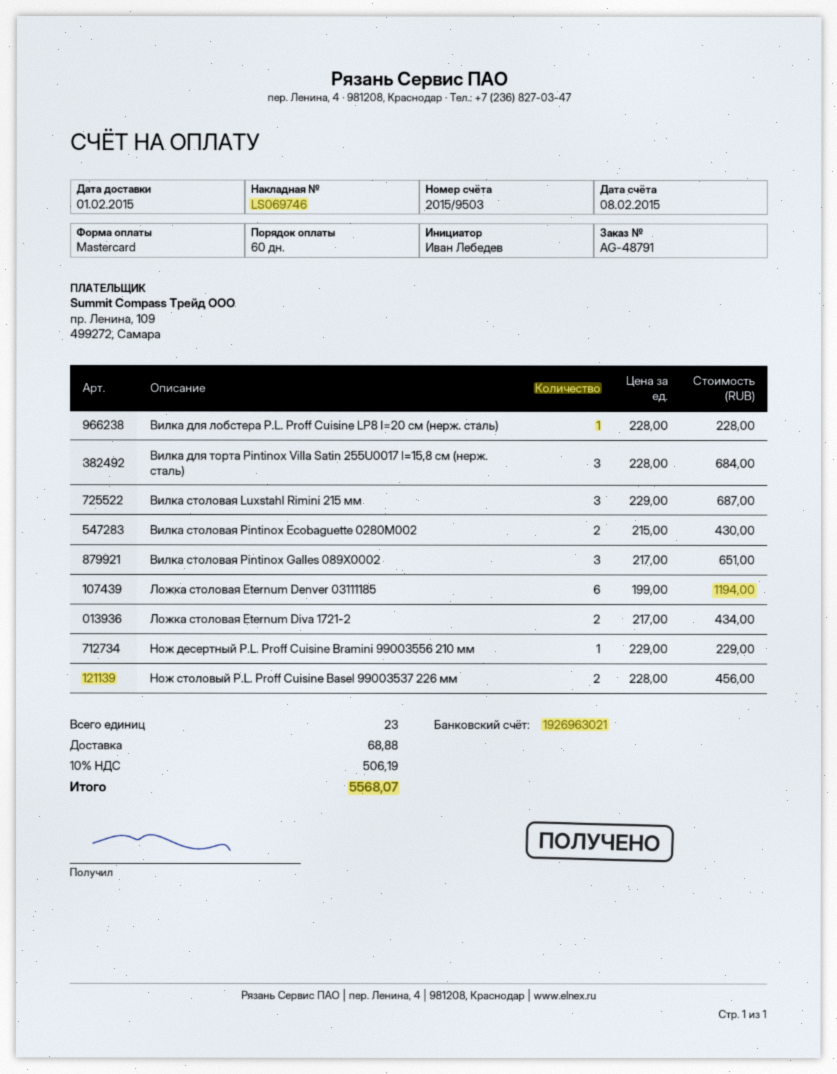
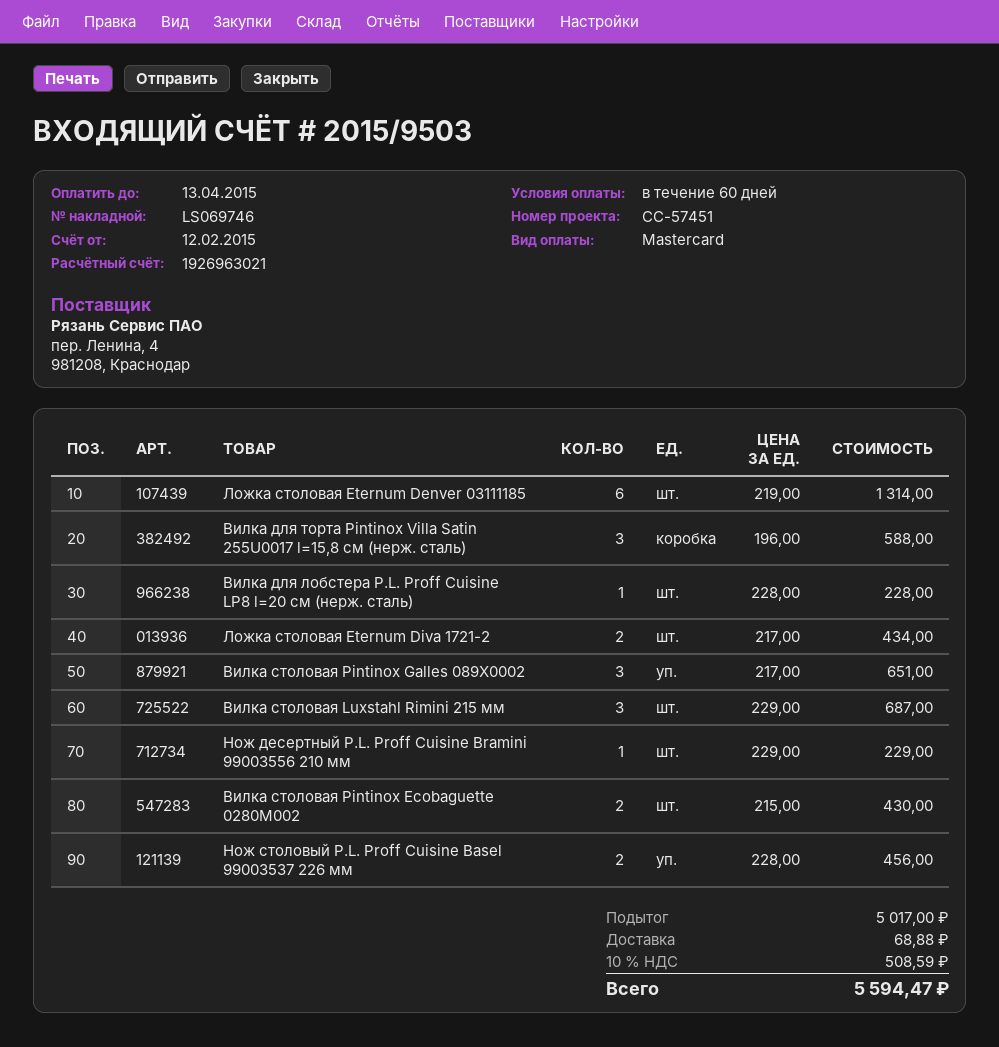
invoice date: 2015-02-08 -> 2015-02-12
Вилка для торта Pintinox Villa Satin 255U0017 l=15,8 см (нерж. сталь): 3 x 228.00 = 684.00 -> 3 x 196.00 = 588.00
Ложка столовая Eternum Denver 03111185: 6 x 199.00 = 1194.00 -> 6 x 219.00 = 1314.00
tax: 10% = 506.19 -> 10% = 508.59
total: 5568.07 -> 5594.47

